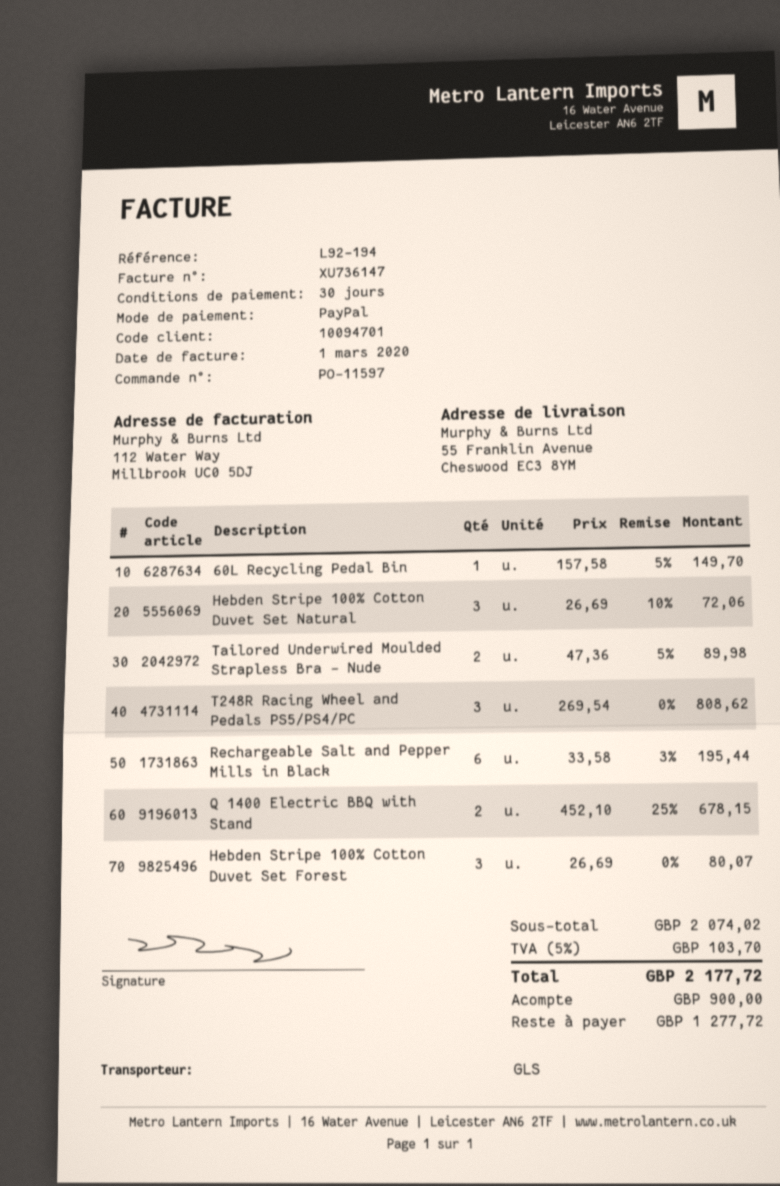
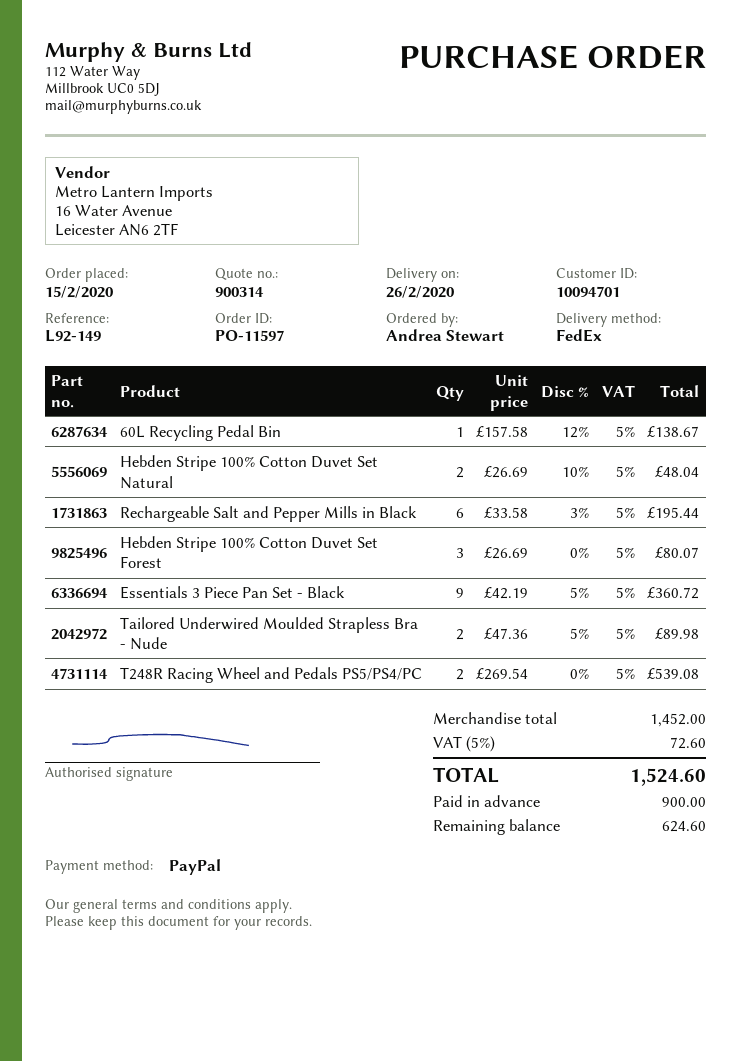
reference: L92-194 -> L92-149
shipping method: GLS -> FedEx
60L Recycling Pedal Bin: 1 x 157.58 - 5% = 149.70 -> 1 x 157.58 - 12% = 138.67
Hebden Stripe 100% Cotton Duvet Set Natural: 3 x 26.69 - 10% = 72.06 -> 2 x 26.69 - 10% = 48.04
T248R Racing Wheel and Pedals PS5/PS4/PC: 3 x 269.54 = 808.62 -> 2 x 269.54 = 539.08
Q 1400 Electric BBQ with Stand: 2 x 452.10 - 25% = 678.15 -> none
Essentials 3 Piece Pan Set - Black: none -> 9 x 42.19 - 5% = 360.72
subtotal: 2074.02 -> 1452.00
tax: 5% = 103.70 -> 5% = 72.60
total: 2177.72 -> 1524.60
balance: 1277.72 -> 624.60

